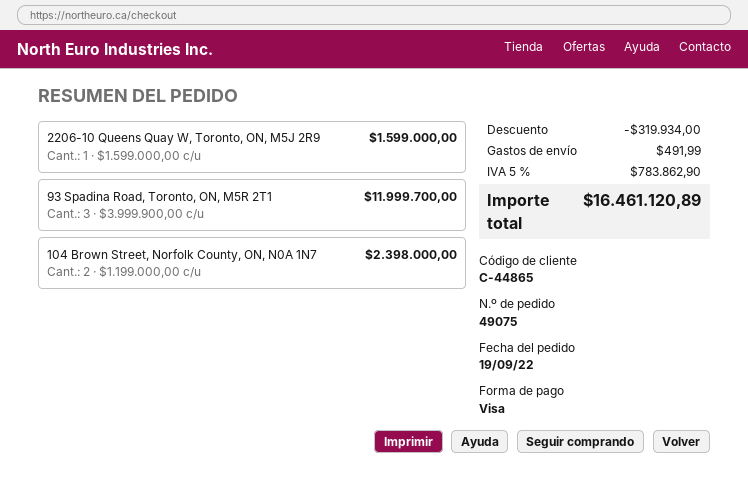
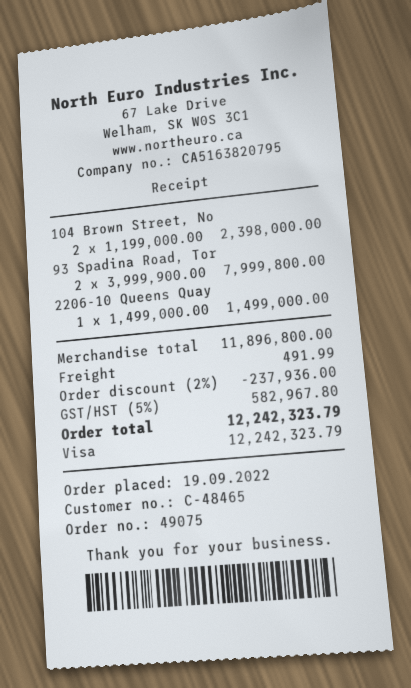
customer number: C-44865 -> C-48465
2206-10 Queens Quay W, Toronto, ON, M5J 2R9: 1 x 1599000.00 = 1599000.00 -> 1 x 1499000.00 = 1499000.00
93 Spadina Road, Toronto, ON, M5R 2T1: 3 x 3999900.00 = 11999700.00 -> 2 x 3999900.00 = 7999800.00
discount: 319934.00 -> 237936.00
tax: 5% = 783862.90 -> 5% = 582967.80
total: 16461120.89 -> 12242323.79

